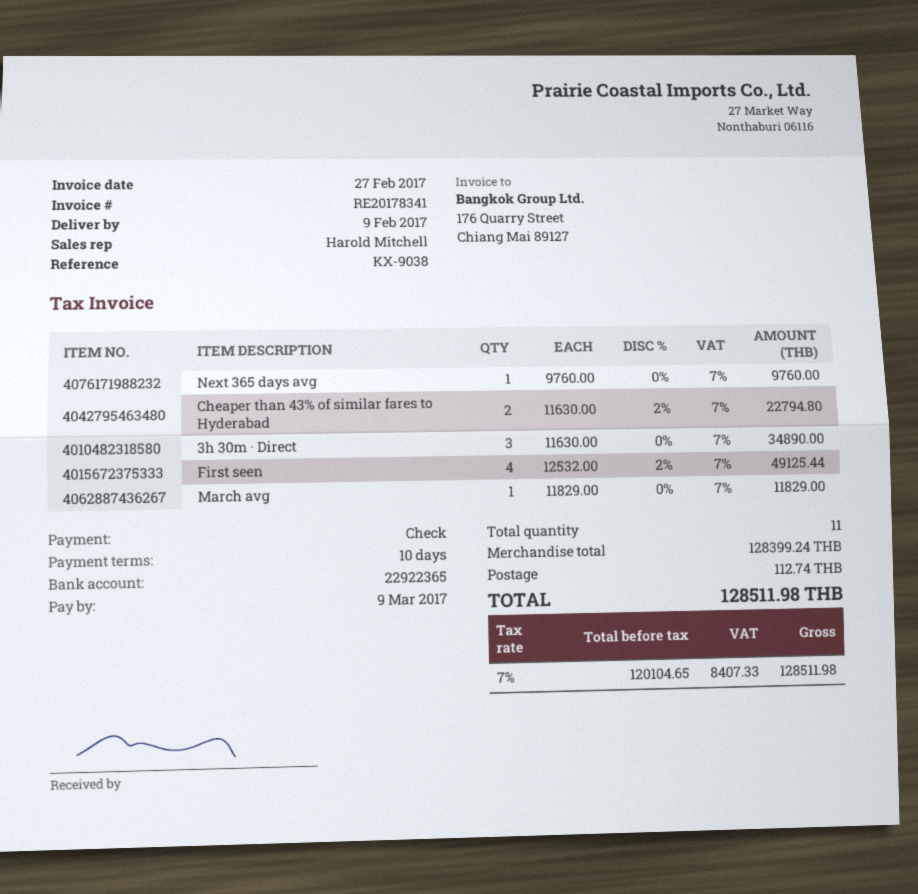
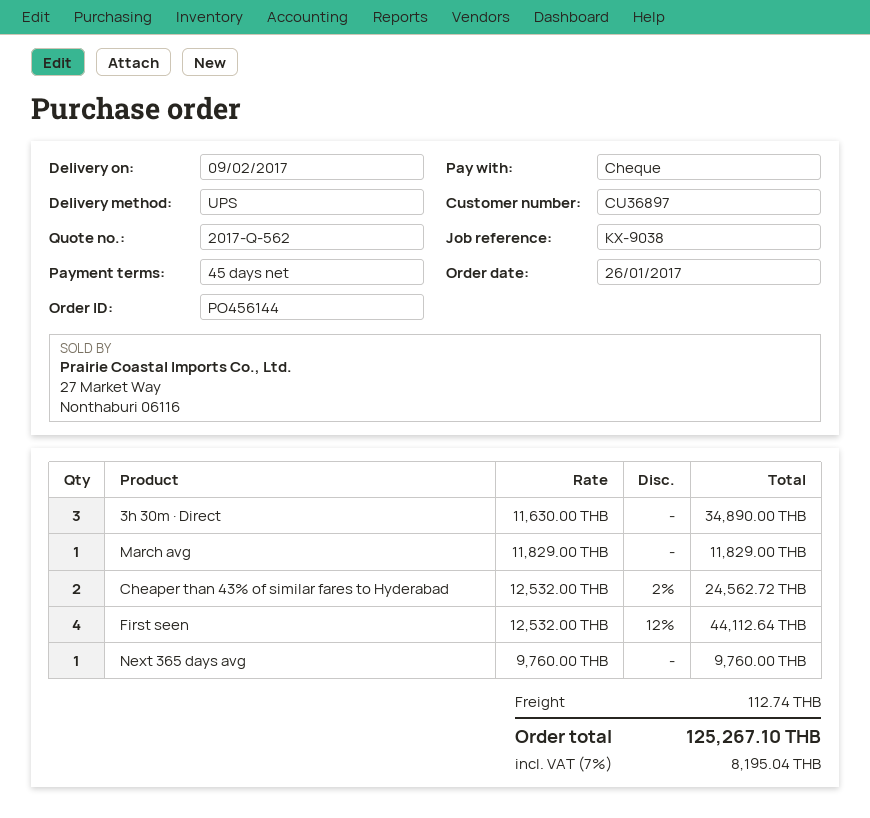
payment terms: 10 days -> 45 days
Cheaper than 43% of similar fares to Hyderabad: 2 x 11630.00 - 2% = 22794.80 -> 2 x 12532.00 - 2% = 24562.72
First seen: 4 x 12532.00 - 2% = 49125.44 -> 4 x 12532.00 - 12% = 44112.64
tax: 7% = 8407.33 -> 7% = 8195.04
total: 128511.98 -> 125267.10

